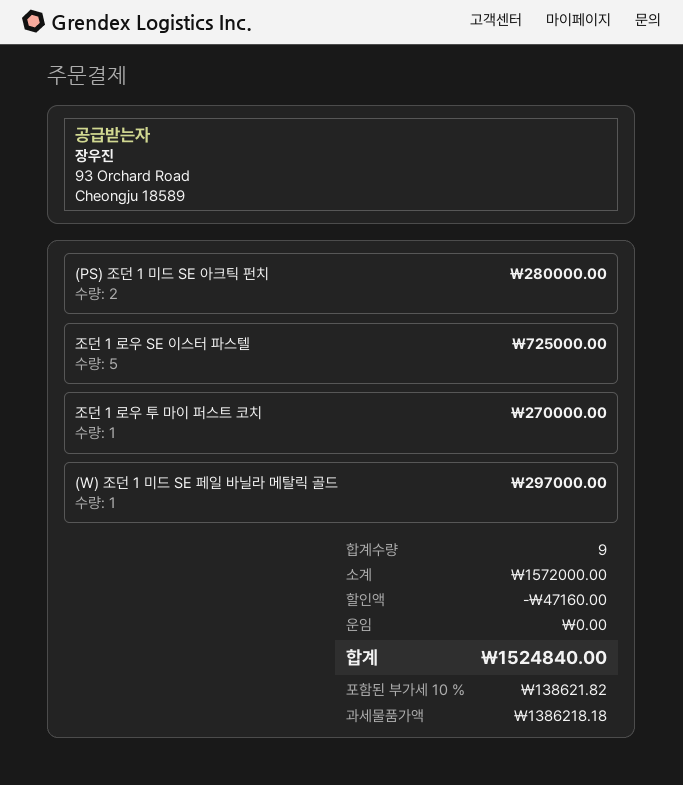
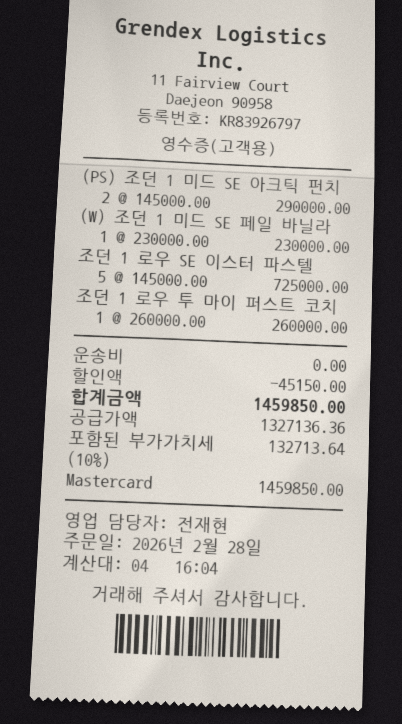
(PS) 조던 1 미드 SE 아크틱 펀치: 2 for 280000.00 -> 2 for 290000.00
조던 1 로우 투 마이 퍼스트 코치: 1 for 270000.00 -> 1 for 260000.00
(W) 조던 1 미드 SE 페일 바닐라 메탈릭 골드: 1 for 297000.00 -> 1 for 230000.00
discount: 47160.00 -> 45150.00
net: 1386218.18 -> 1327136.36
tax: 10% = 138621.82 -> 10% = 132713.64
total: 1524840.00 -> 1459850.00

